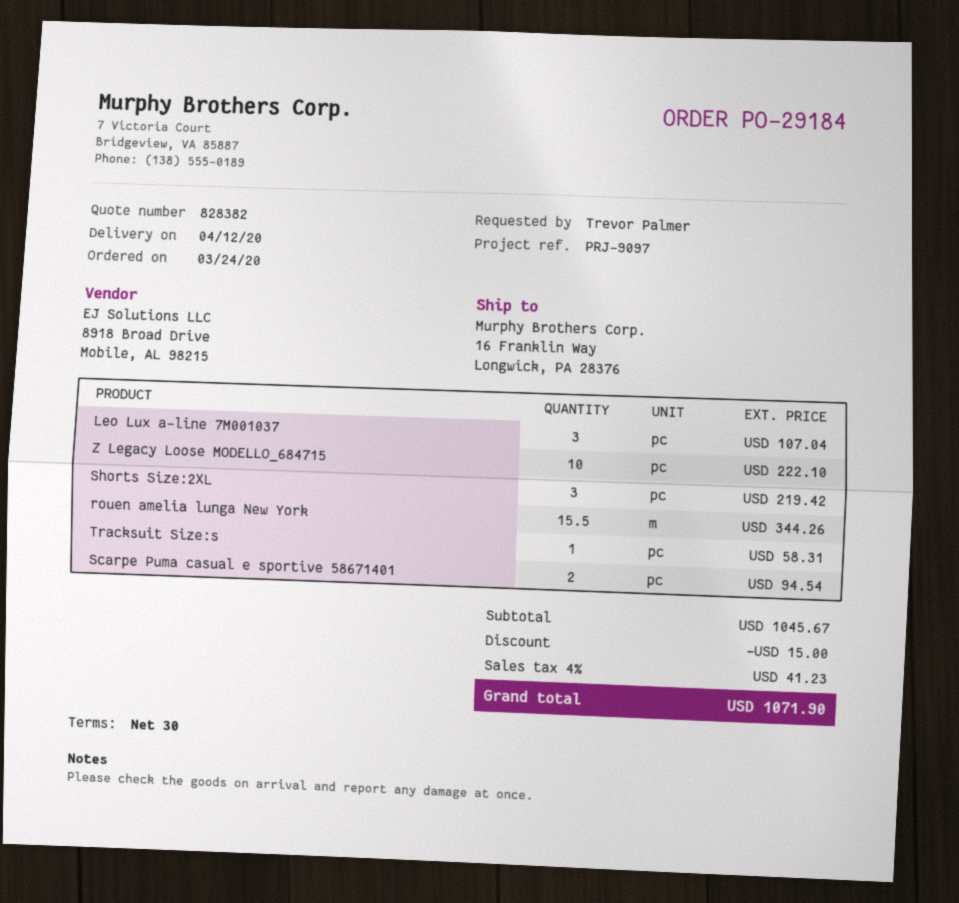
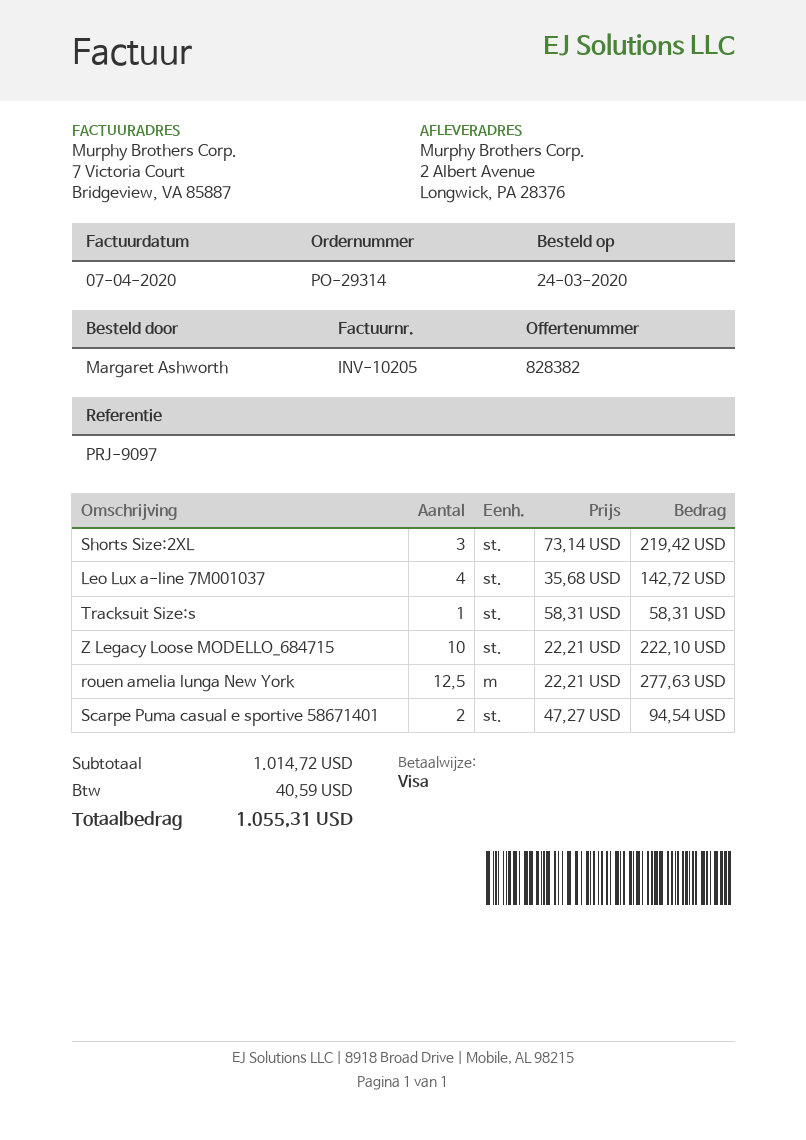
order number: PO-29184 -> PO-29314
ordered by: Trevor Palmer -> Margaret Ashworth
ship to: 16 Franklin Way, Longwick, PA 28376 -> 2 Albert Avenue, Longwick, PA 28376
Leo Lux a-line 7M001037: 3 for 107.04 -> 4 for 142.72
rouen amelia lunga New York: 15.5 for 344.26 -> 12.5 for 277.63
subtotal: 1045.67 -> 1014.72
discount: 15.00 -> none
tax: 41.23 -> 40.59
total: 1071.90 -> 1055.31

